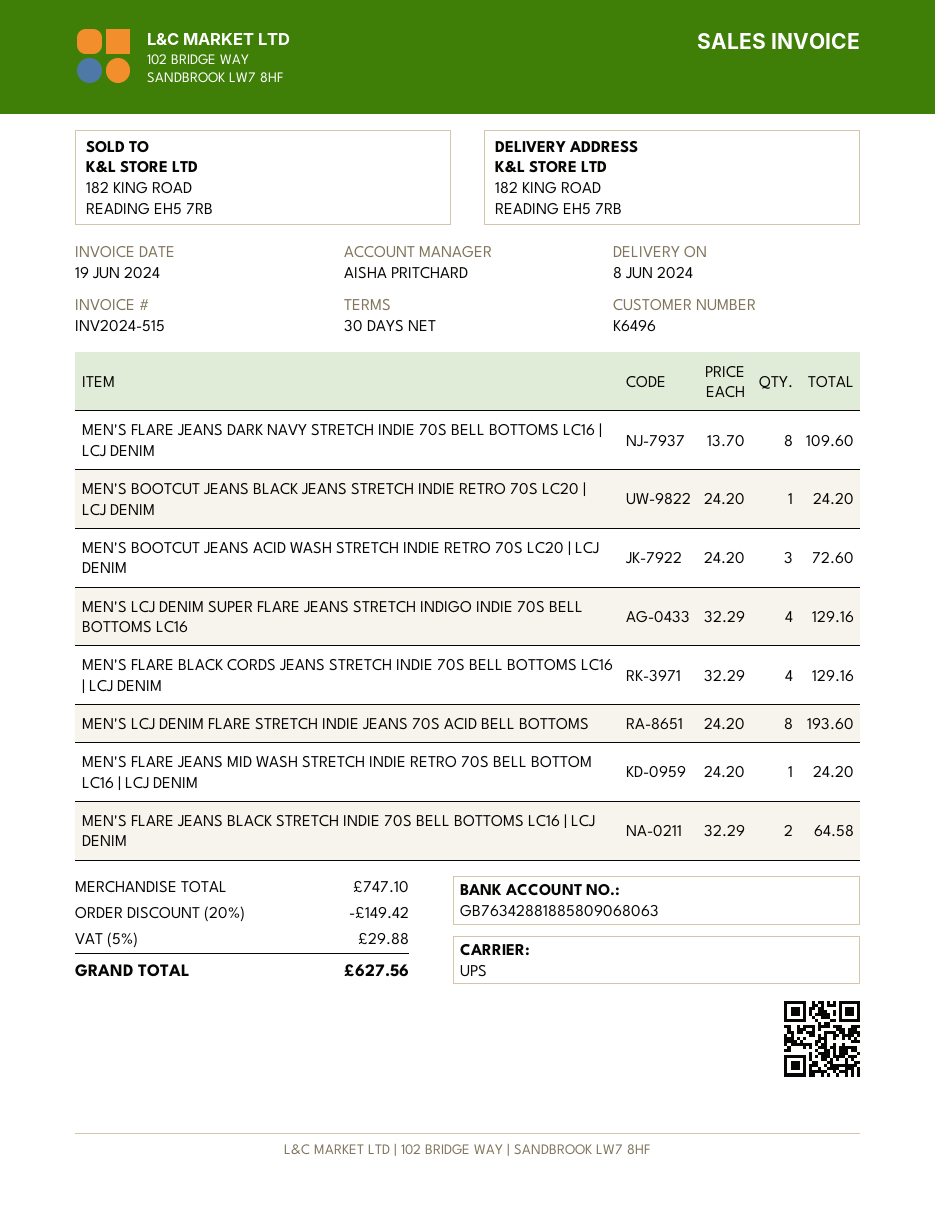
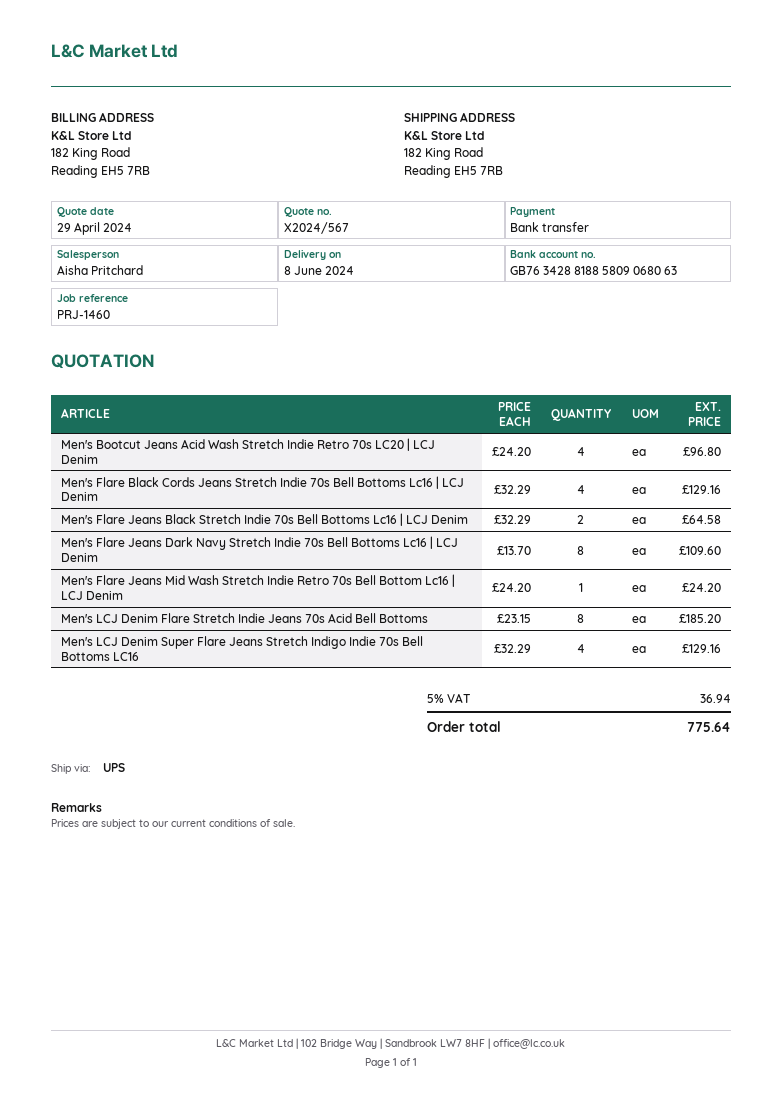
MEN'S BOOTCUT JEANS BLACK JEANS STRETCH INDIE RETRO 70S LC20 | LCJ DENIM: 1 x 24.20 = 24.20 -> none
MEN'S BOOTCUT JEANS ACID WASH STRETCH INDIE RETRO 70S LC20 | LCJ DENIM: 3 x 24.20 = 72.60 -> 4 x 24.20 = 96.80
MEN'S LCJ DENIM FLARE STRETCH INDIE JEANS 70S ACID BELL BOTTOMS: 8 x 24.20 = 193.60 -> 8 x 23.15 = 185.20
discount: 20% = 149.42 -> none
tax: 5% = 29.88 -> 5% = 36.94
total: 627.56 -> 775.64

